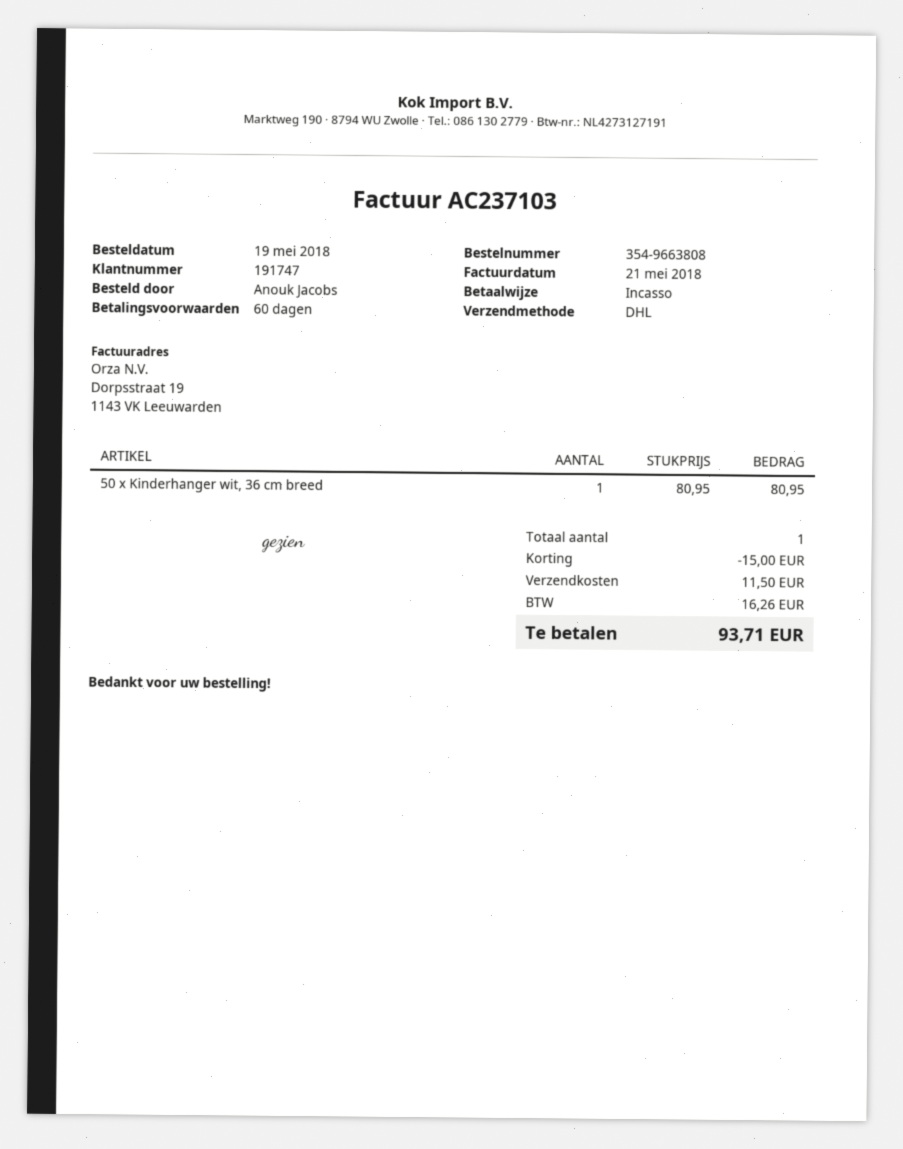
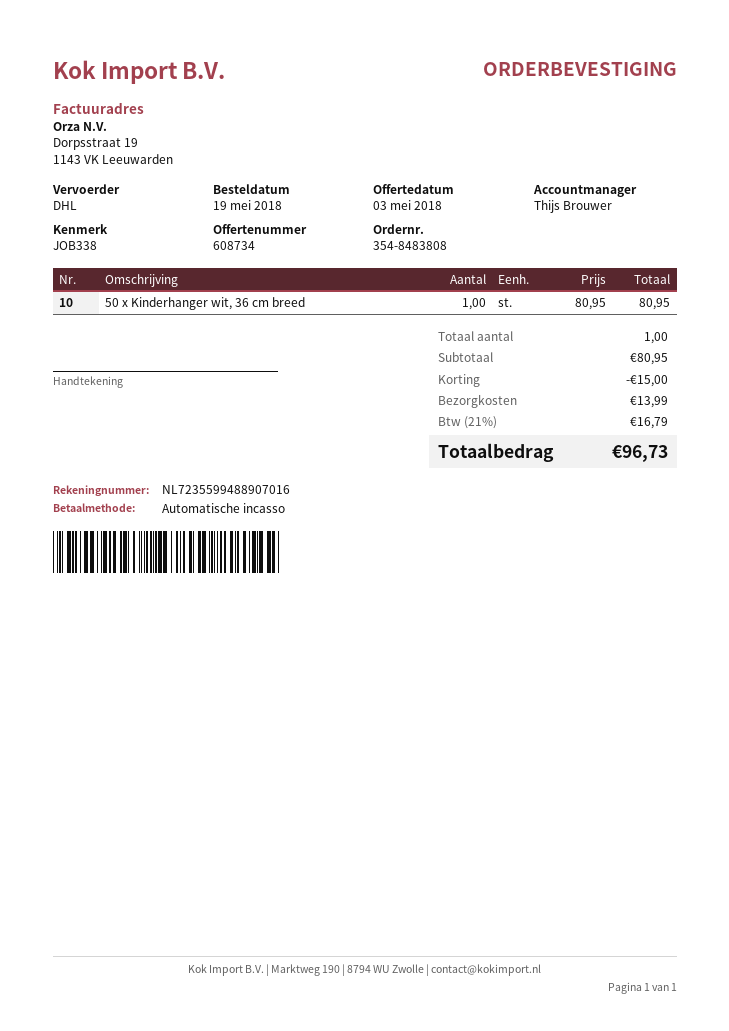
order number: 354-9663808 -> 354-8483808
shipping: 11.50 -> 13.99
tax: 16.26 -> 16.79
total: 93.71 -> 96.73

